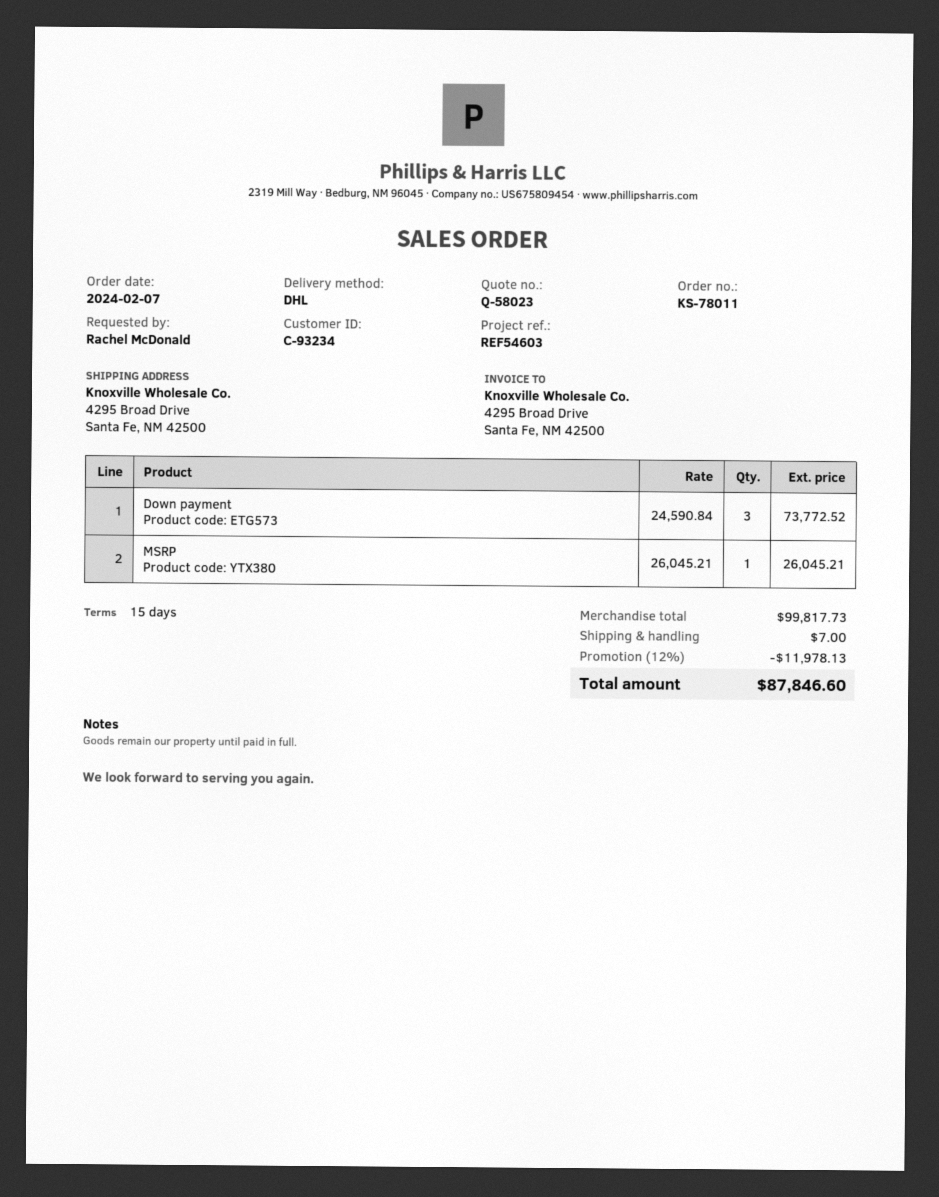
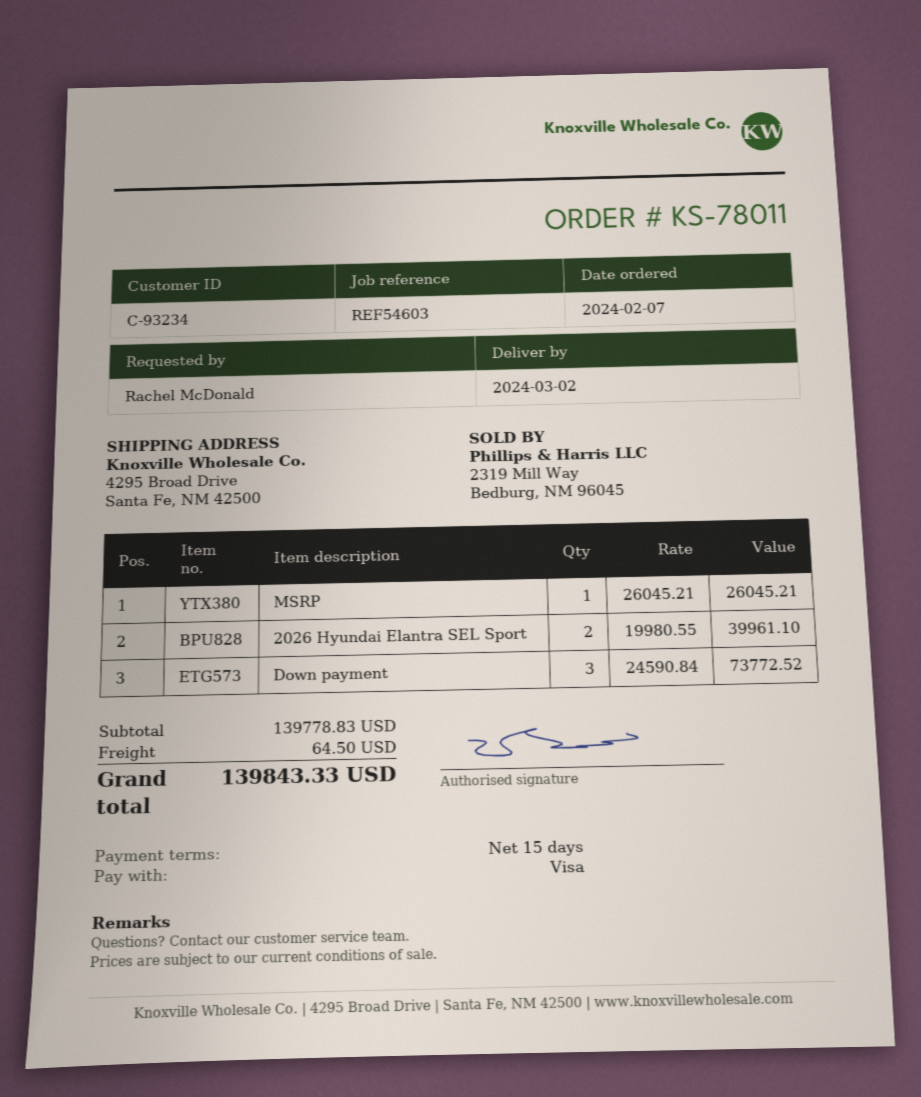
2026 Hyundai Elantra SEL Sport: none -> 2 x 19980.55 = 39961.10
subtotal: 99817.73 -> 139778.83
discount: 12% = 11978.13 -> none
shipping: 7.00 -> 64.50
total: 87846.60 -> 139843.33

